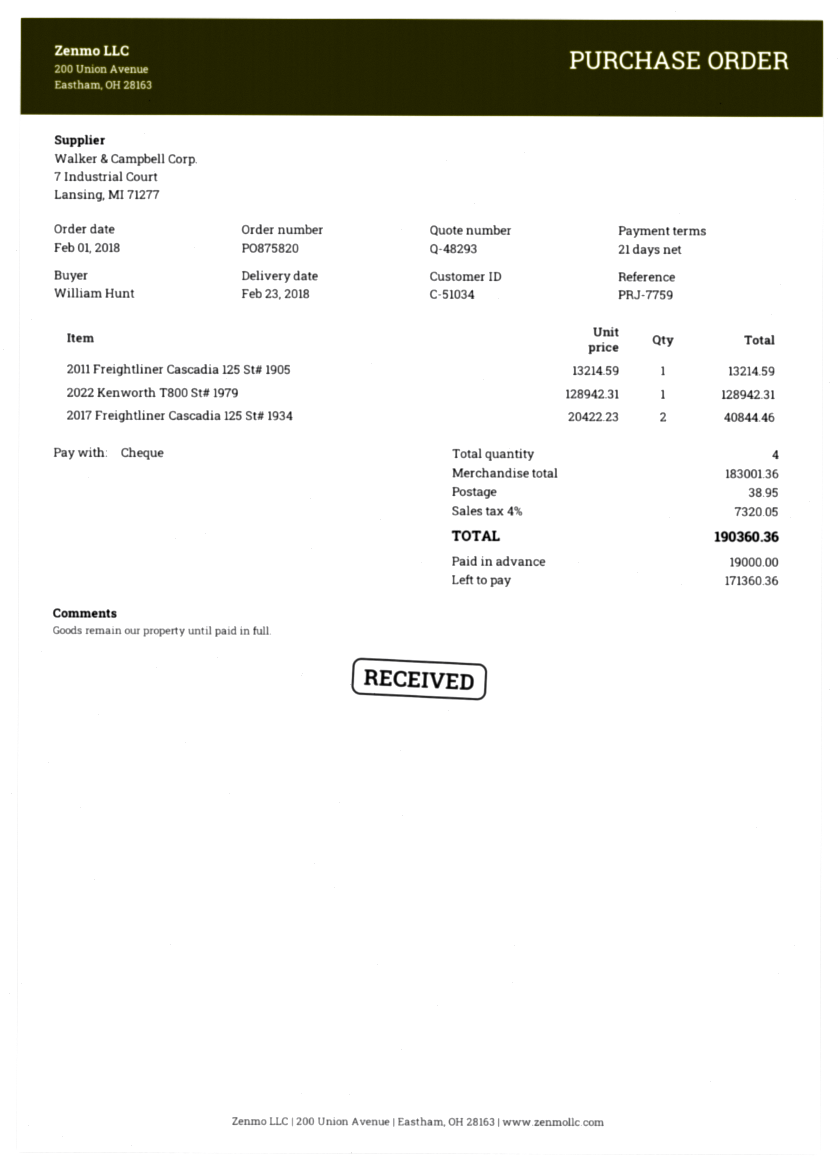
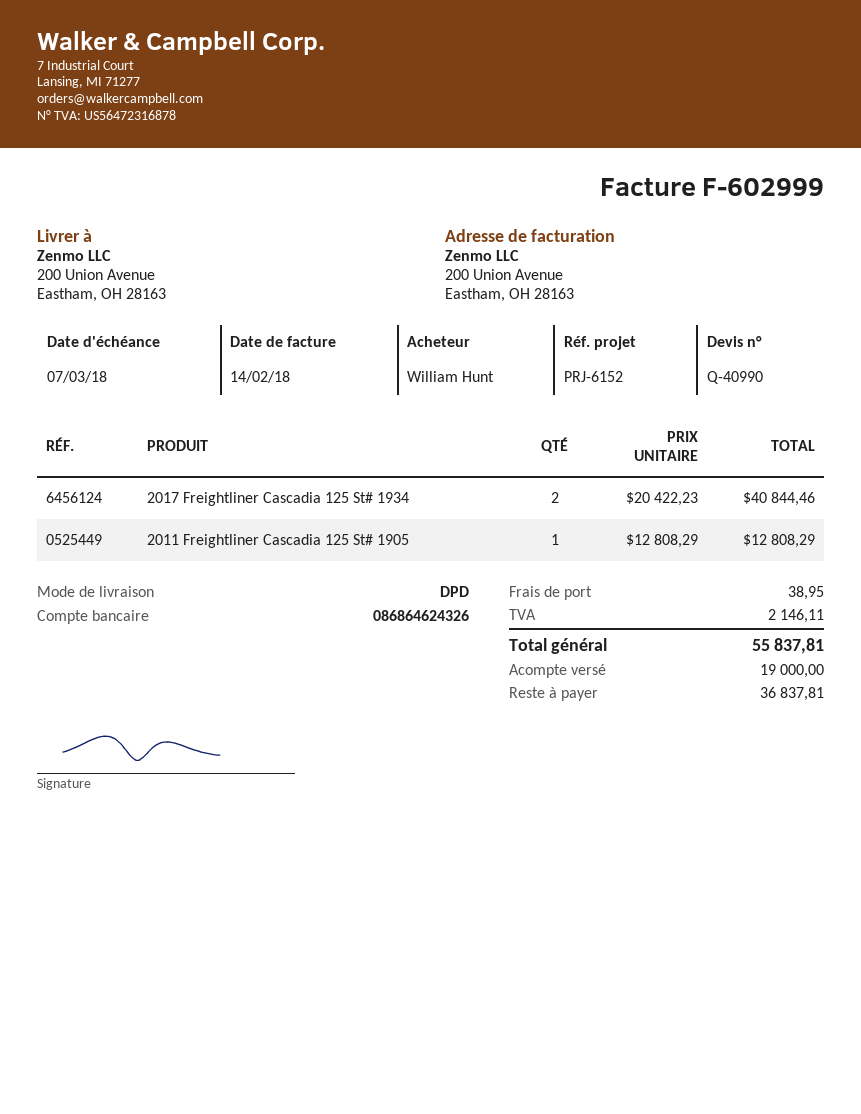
quote number: Q-48293 -> Q-40990
reference: PRJ-7759 -> PRJ-6152
2011 Freightliner Cascadia 125 St# 1905: 1 x 13214.59 = 13214.59 -> 1 x 12808.29 = 12808.29
2022 Kenworth T800 St# 1979: 1 x 128942.31 = 128942.31 -> none
tax: 7320.05 -> 2146.11
total: 190360.36 -> 55837.81
balance: 171360.36 -> 36837.81

